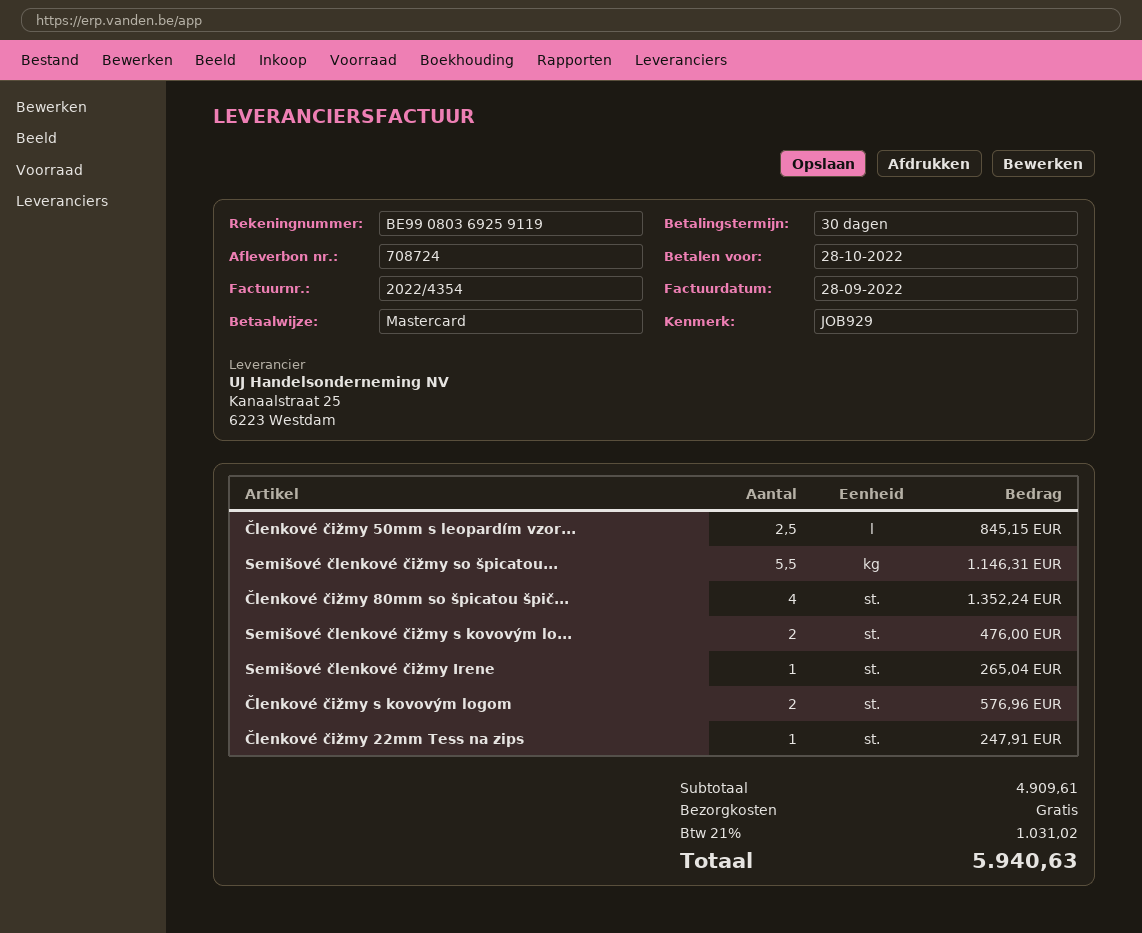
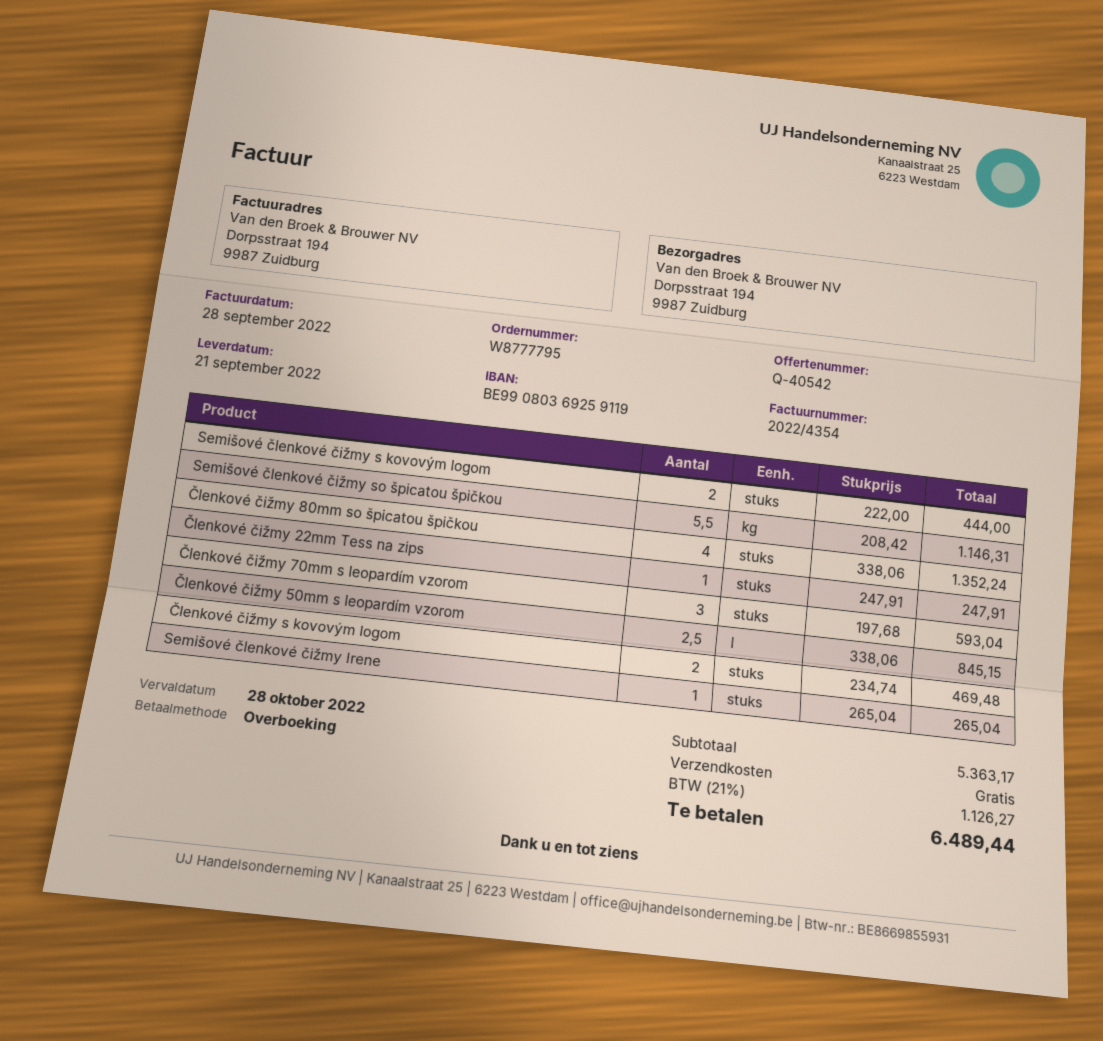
payment method: Mastercard -> bank transfer
Semišové členkové čižmy s kovovým lo...: 2 for 476.00 -> 2 for 444.00
Členkové čižmy s kovovým logom: 2 for 576.96 -> 2 for 469.48
Členkové čižmy 70mm s leopardím vzorom: none -> 3 for 593.04
subtotal: 4909.61 -> 5363.17
tax: 21% = 1031.02 -> 21% = 1126.27
total: 5940.63 -> 6489.44

